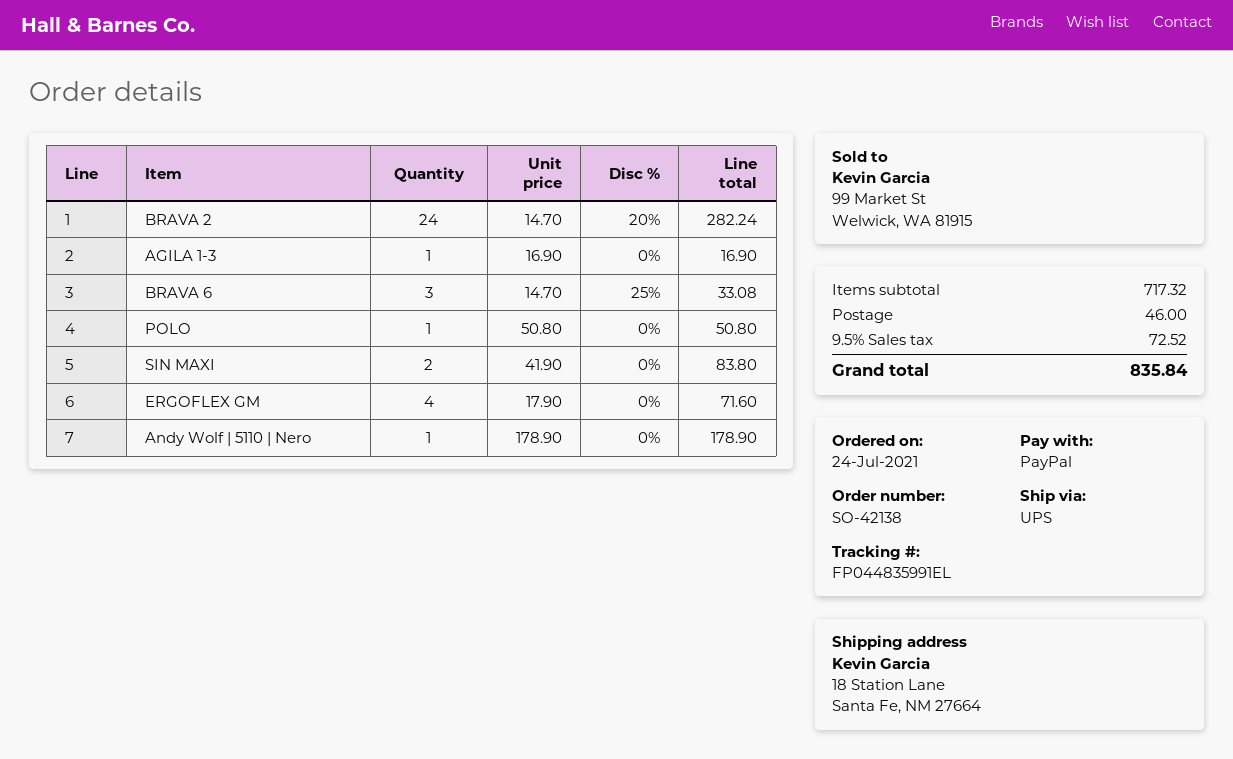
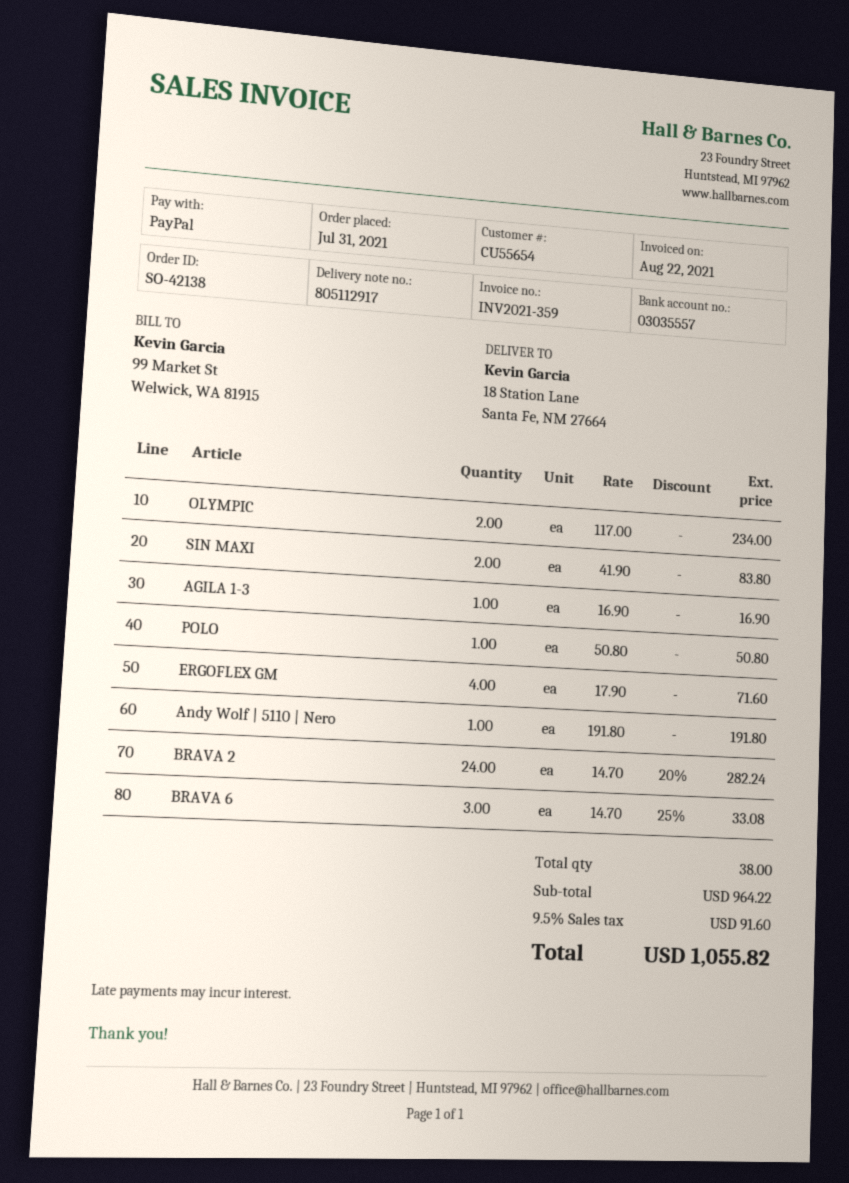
order date: 2021-07-24 -> 2021-07-31
Andy Wolf | 5110 | Nero: 1 x 178.90 = 178.90 -> 1 x 191.80 = 191.80
OLYMPIC: none -> 2 x 117.00 = 234.00
subtotal: 717.32 -> 964.22
shipping: 46.00 -> none
tax: 9.5% = 72.52 -> 9.5% = 91.60
total: 835.84 -> 1055.82

